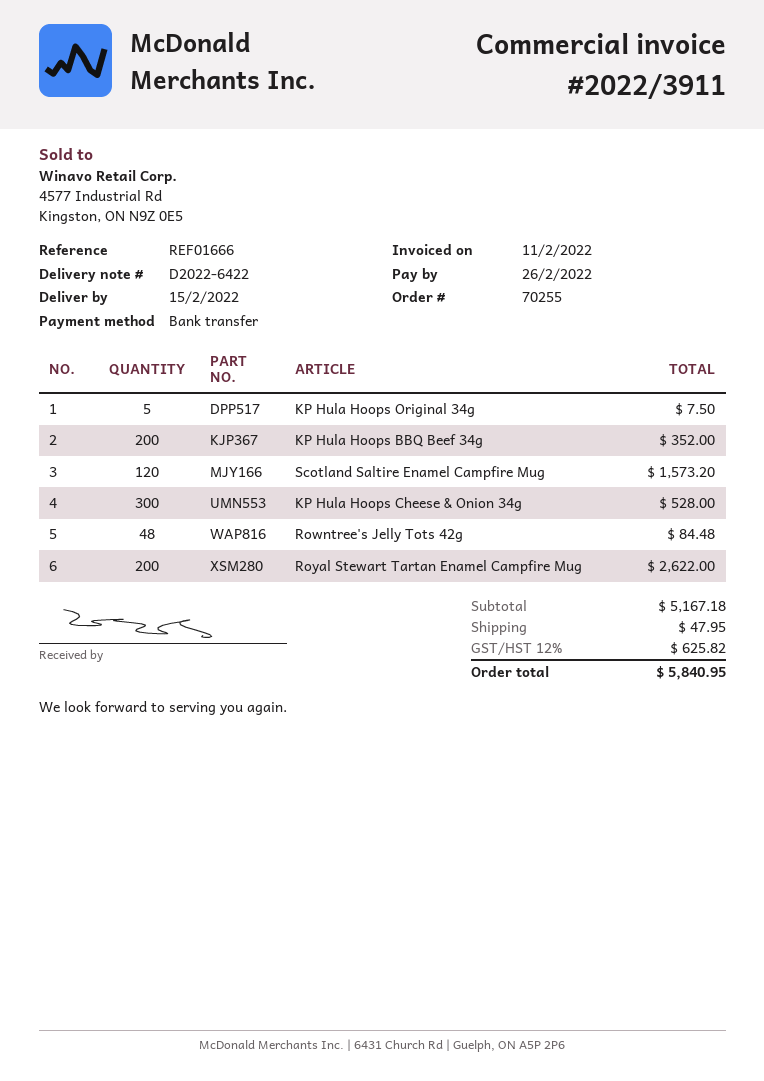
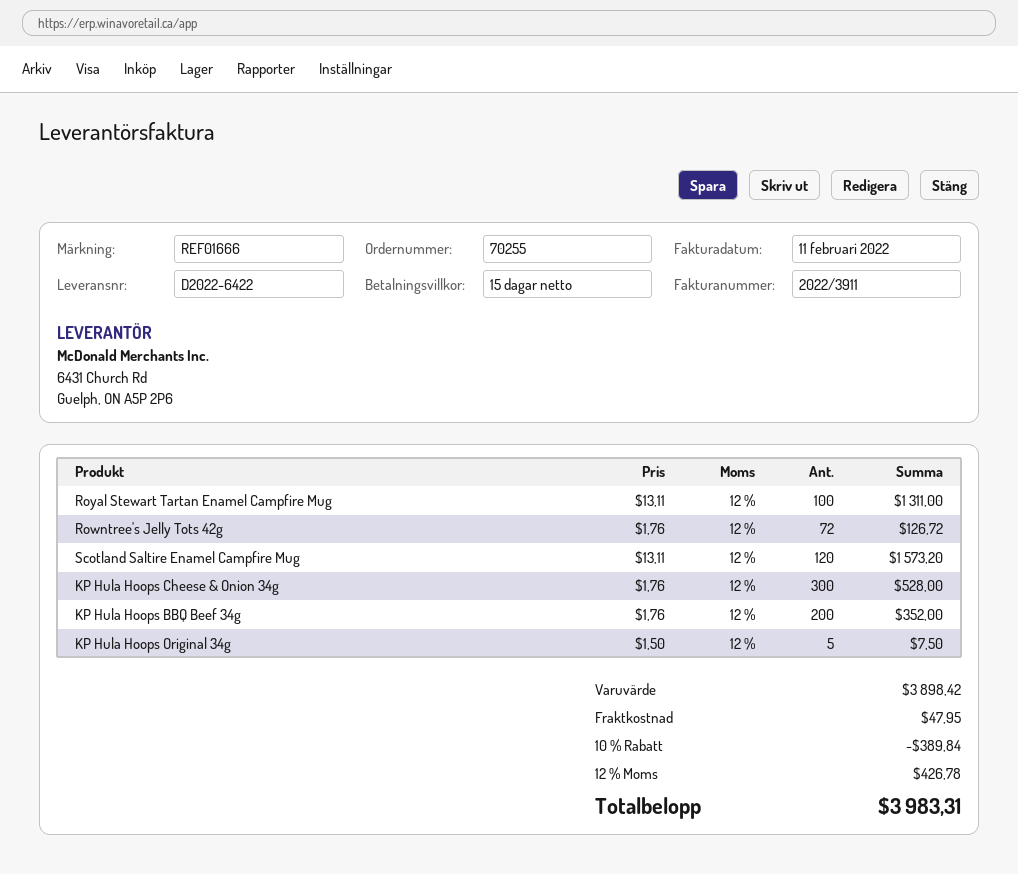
Rowntree's Jelly Tots 42g: 48 for 84.48 -> 72 for 126.72
Royal Stewart Tartan Enamel Campfire Mug: 200 for 2622.00 -> 100 for 1311.00
subtotal: 5167.18 -> 3898.42
discount: none -> 10% = 389.84
tax: 12% = 625.82 -> 12% = 426.78
total: 5840.95 -> 3983.31

